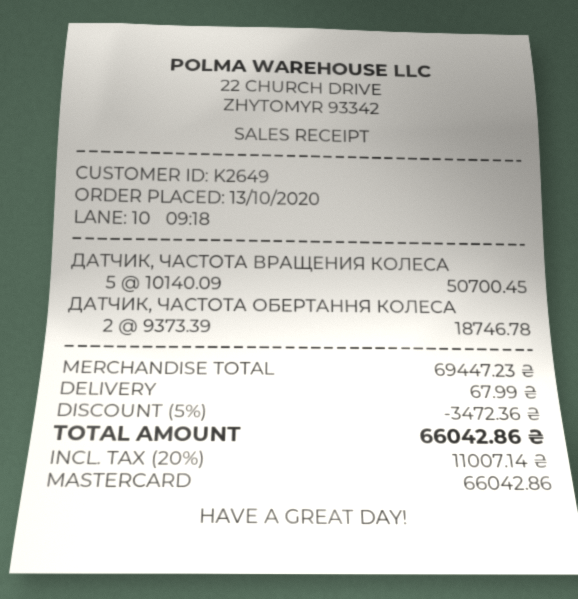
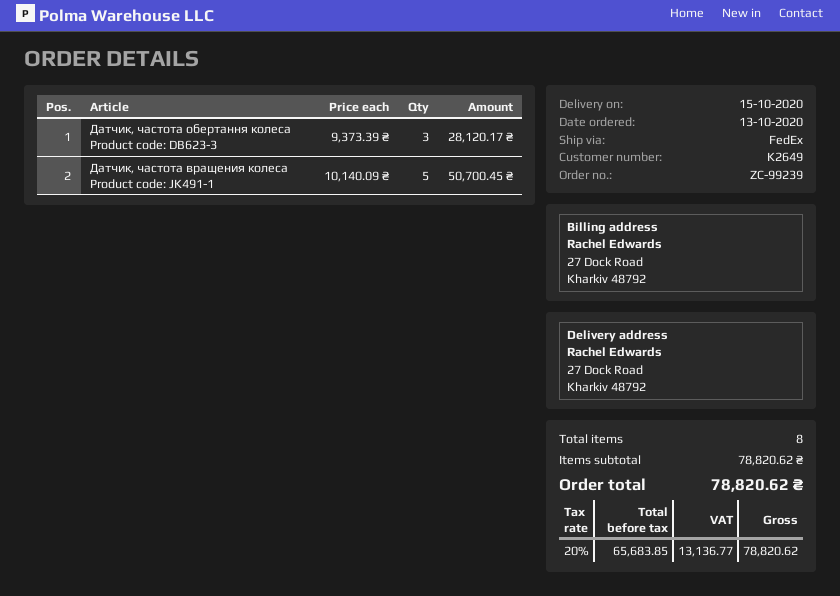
ДАТЧИК, ЧАСТОТА ОБЕРТАННЯ КОЛЕСА: 2 x 9373.39 = 18746.78 -> 3 x 9373.39 = 28120.17
subtotal: 69447.23 -> 78820.62
discount: 5% = 3472.36 -> none
shipping: 67.99 -> none
tax: 20% = 11007.14 -> 20% = 13136.77
total: 66042.86 -> 78820.62

